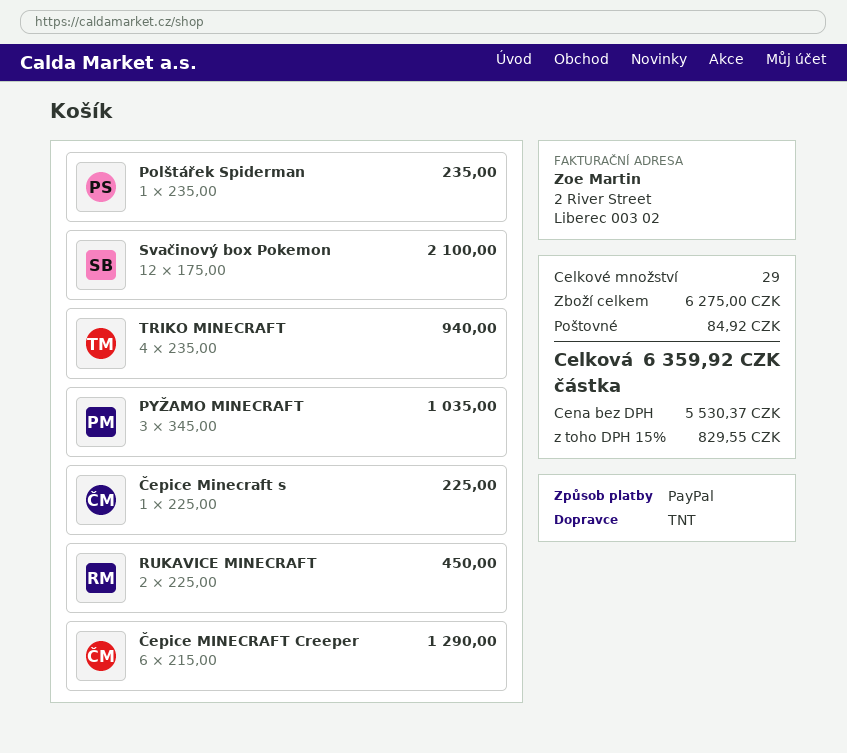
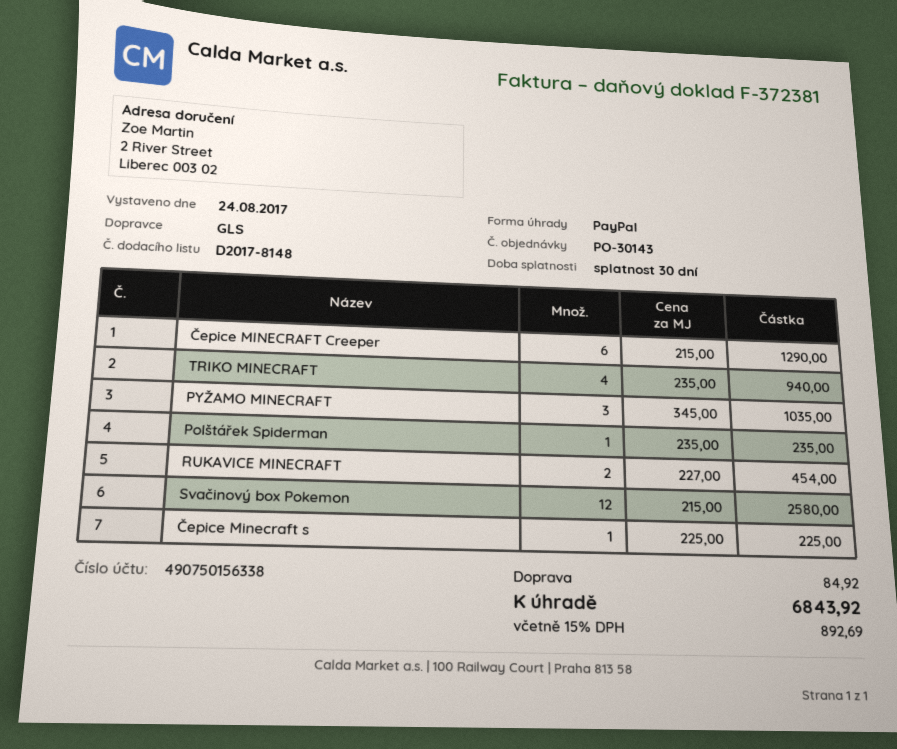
shipping method: TNT -> GLS
Svačinový box Pokemon: 12 x 175.00 = 2100.00 -> 12 x 215.00 = 2580.00
RUKAVICE MINECRAFT: 2 x 225.00 = 450.00 -> 2 x 227.00 = 454.00
tax: 15% = 829.55 -> 15% = 892.69
total: 6359.92 -> 6843.92

